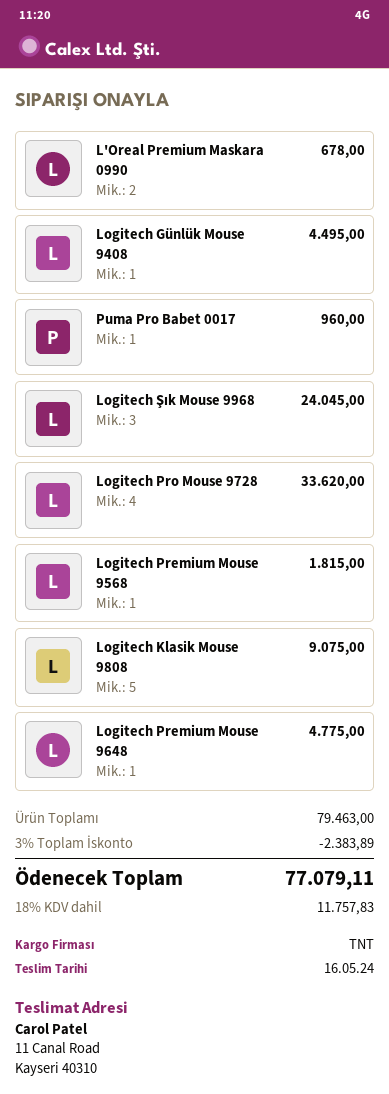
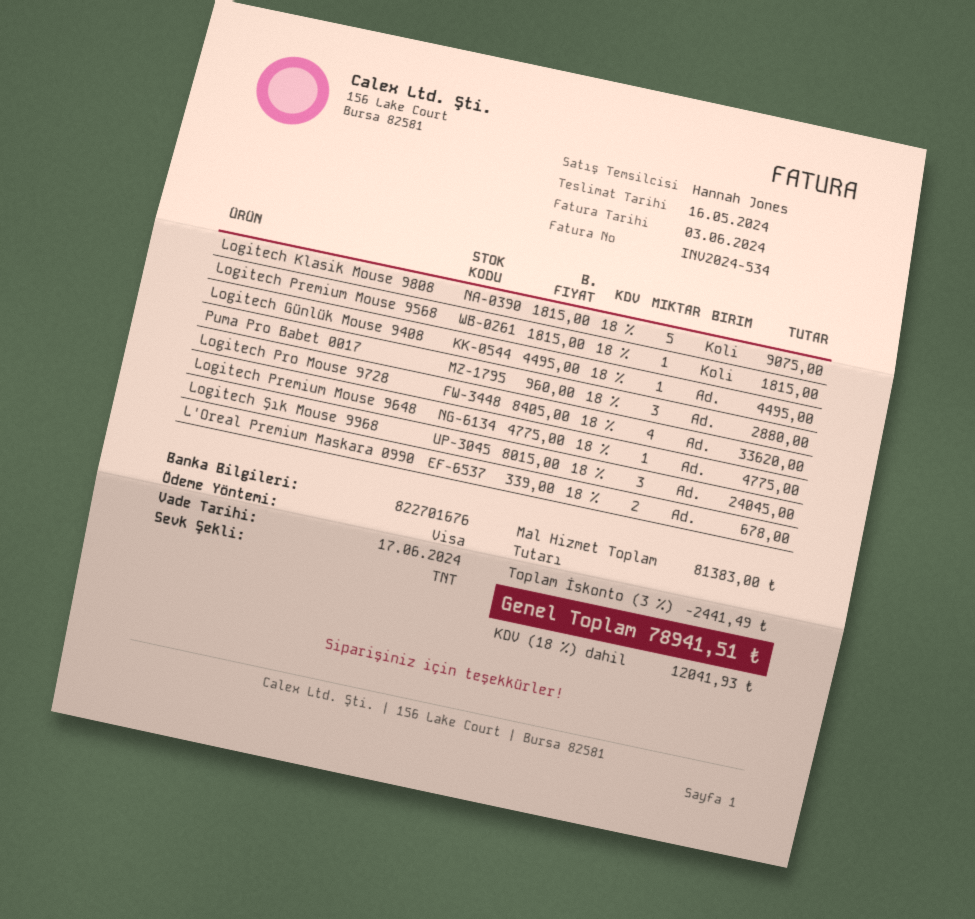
Puma Pro Babet 0017: 1 for 960.00 -> 3 for 2880.00
subtotal: 79463.00 -> 81383.00
discount: 3% = 2383.89 -> 3% = 2441.49
tax: 18% = 11757.83 -> 18% = 12041.93
total: 77079.11 -> 78941.51

